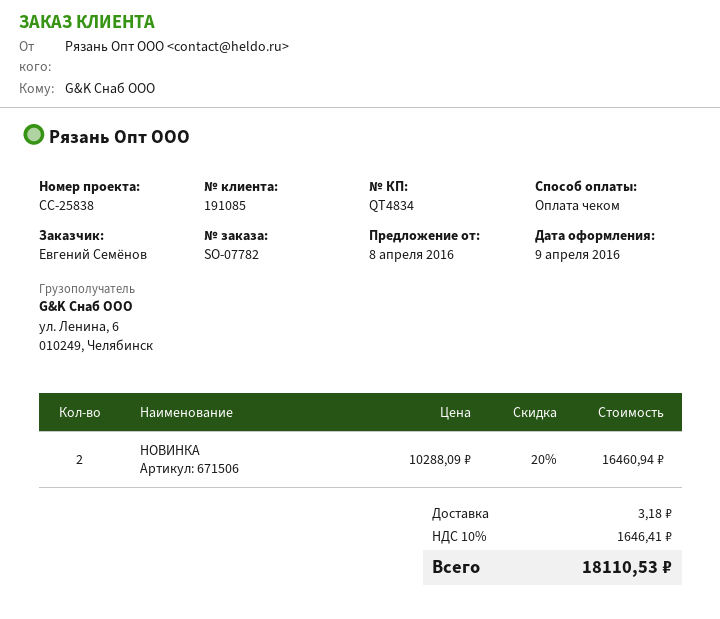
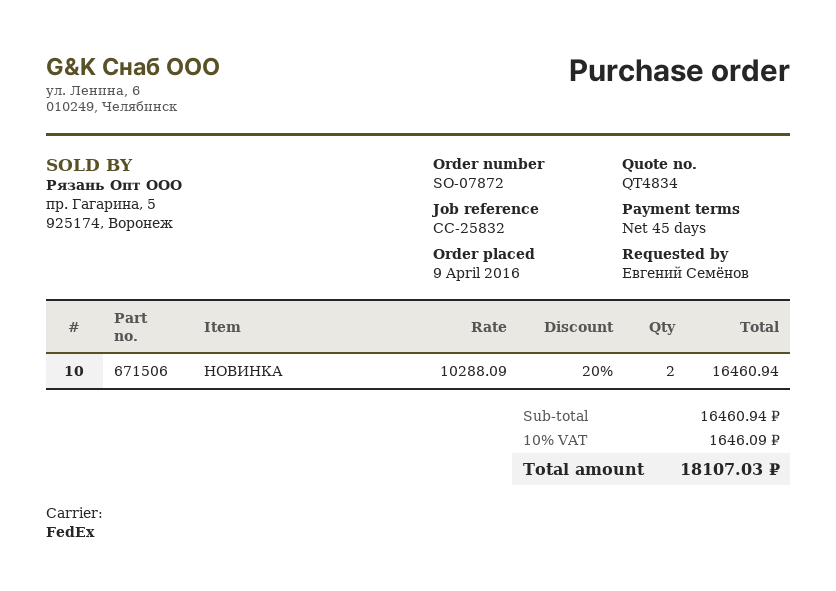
order number: SO-07782 -> SO-07872
reference: CC-25838 -> CC-25832
shipping: 3.18 -> none
tax: 10% = 1646.41 -> 10% = 1646.09
total: 18110.53 -> 18107.03

